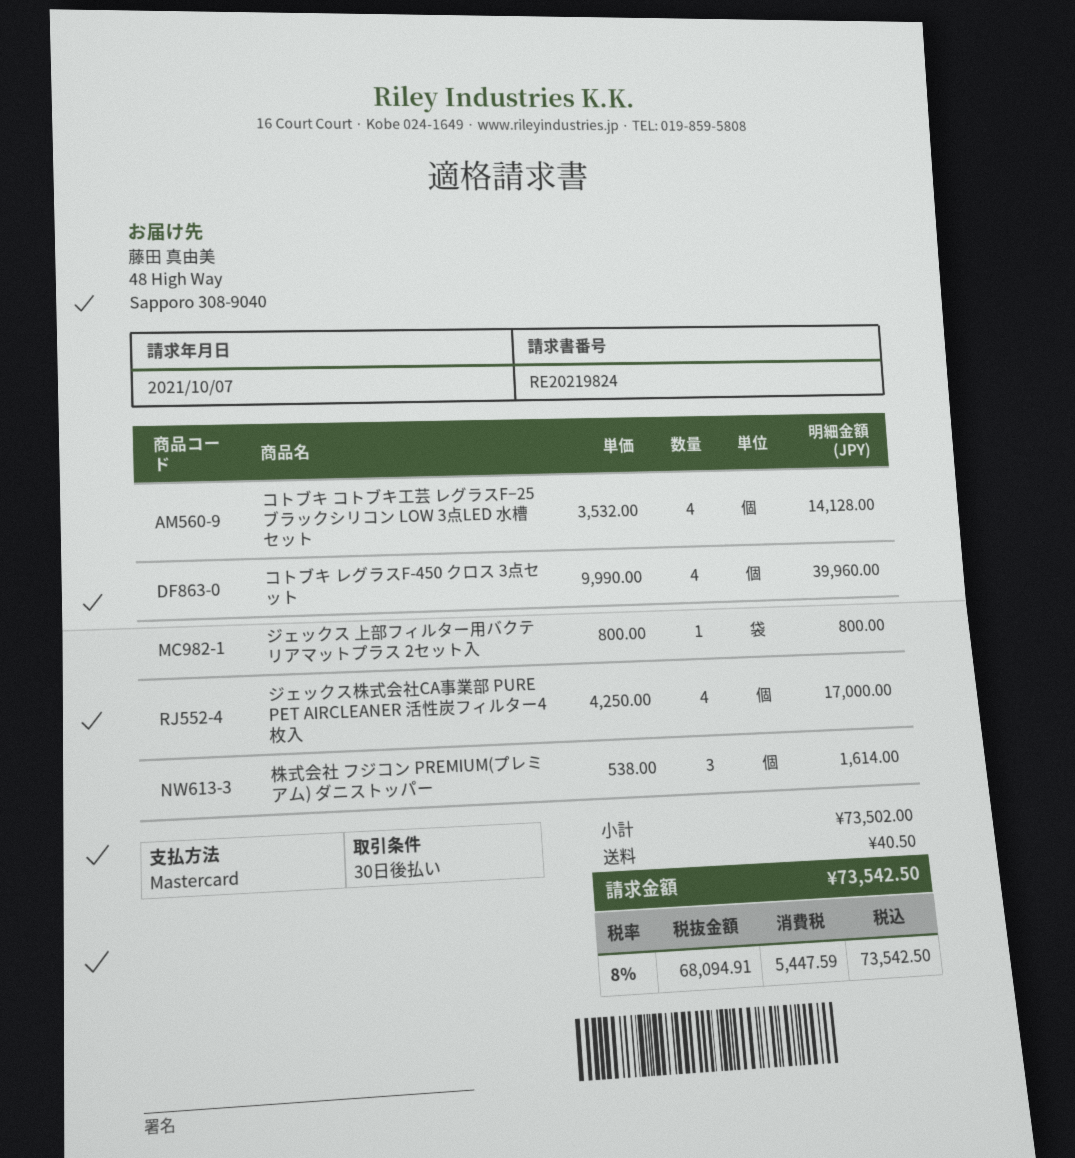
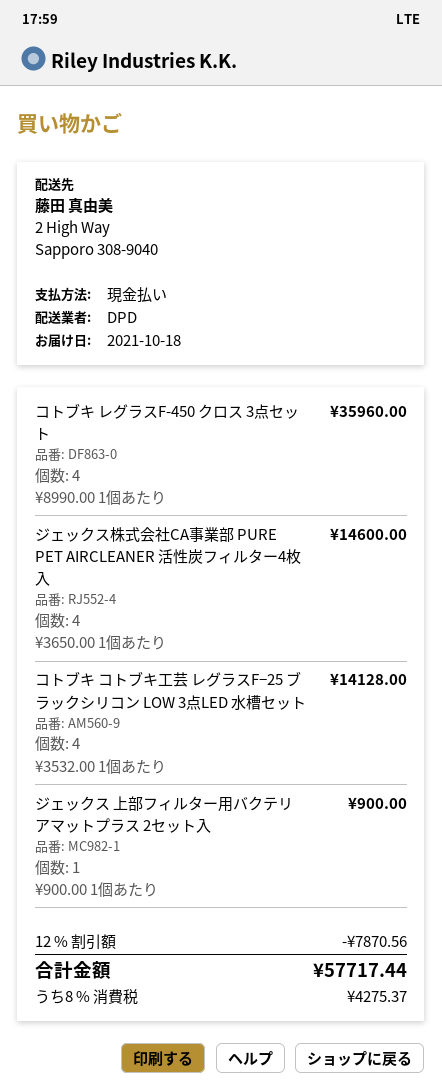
payment method: Mastercard -> cash
ship to: 48 High Way, Sapporo 308-9040 -> 2 High Way, Sapporo 308-9040
コトブキ レグラスF-450 クロス 3点セット: 4 x 9990.00 = 39960.00 -> 4 x 8990.00 = 35960.00
ジェックス 上部フィルター用バクテリアマットプラス 2セット入: 1 x 800.00 = 800.00 -> 1 x 900.00 = 900.00
ジェックス株式会社CA事業部 PURE PET AIRCLEANER 活性炭フィルター4枚入: 4 x 4250.00 = 17000.00 -> 4 x 3650.00 = 14600.00
株式会社 フジコン PREMIUM(プレミアム) ダニストッパー: 3 x 538.00 = 1614.00 -> none
discount: none -> 12% = 7870.56
shipping: 40.50 -> none
tax: 8% = 5447.59 -> 8% = 4275.37
total: 73542.50 -> 57717.44

